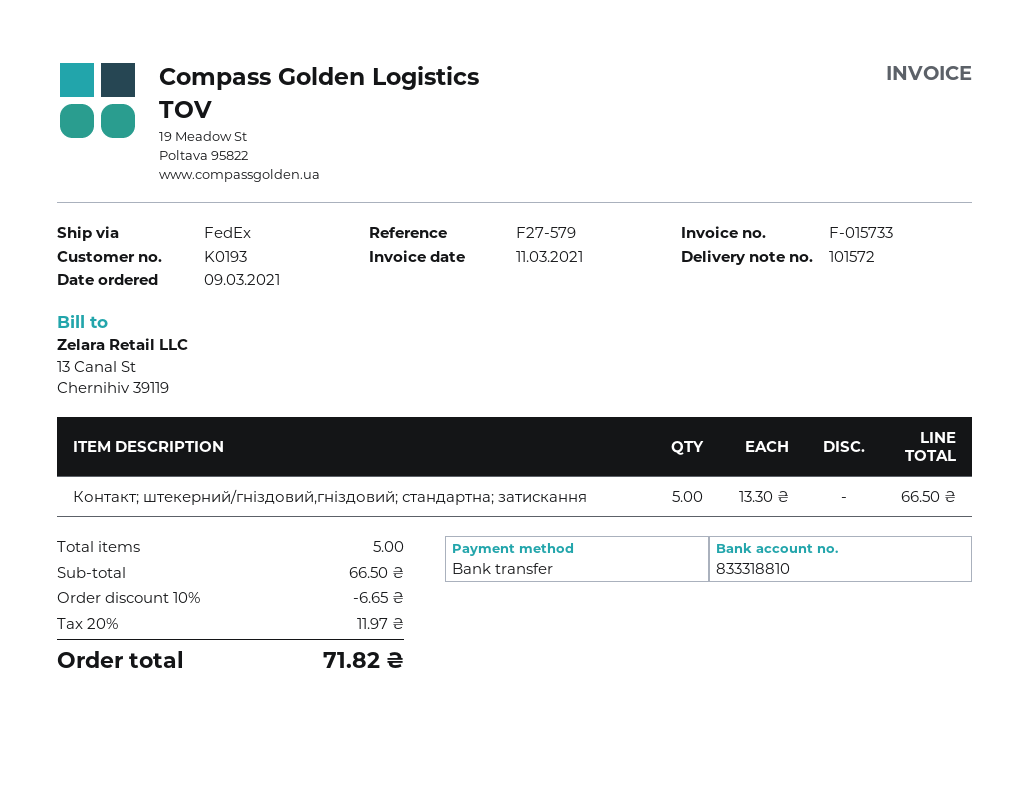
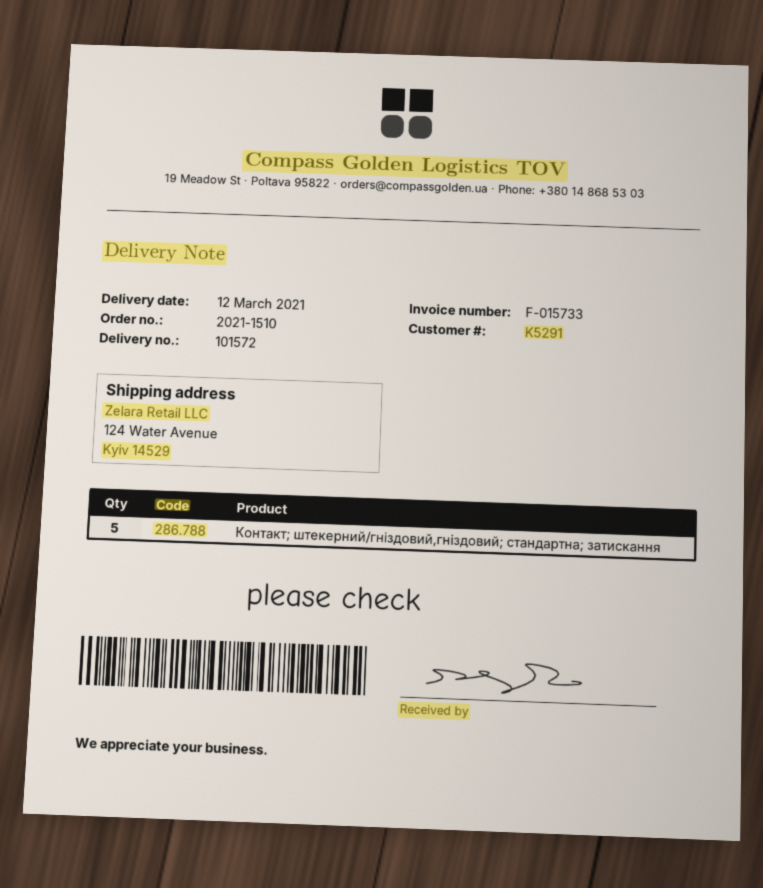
customer number: K0193 -> K5291

